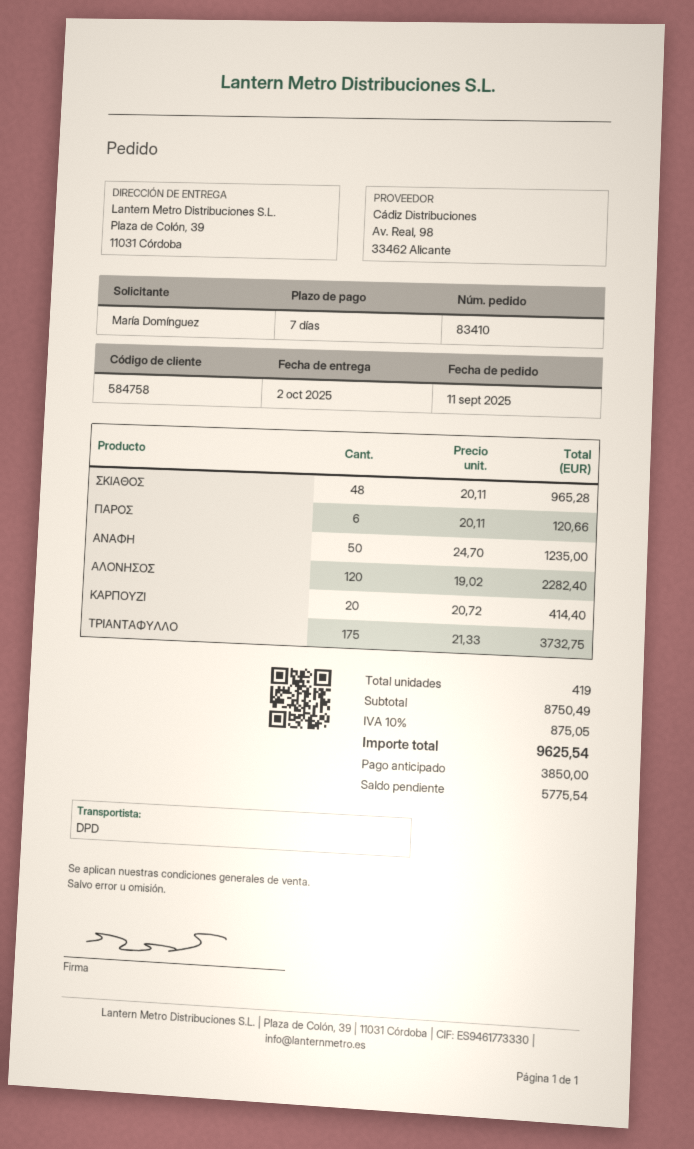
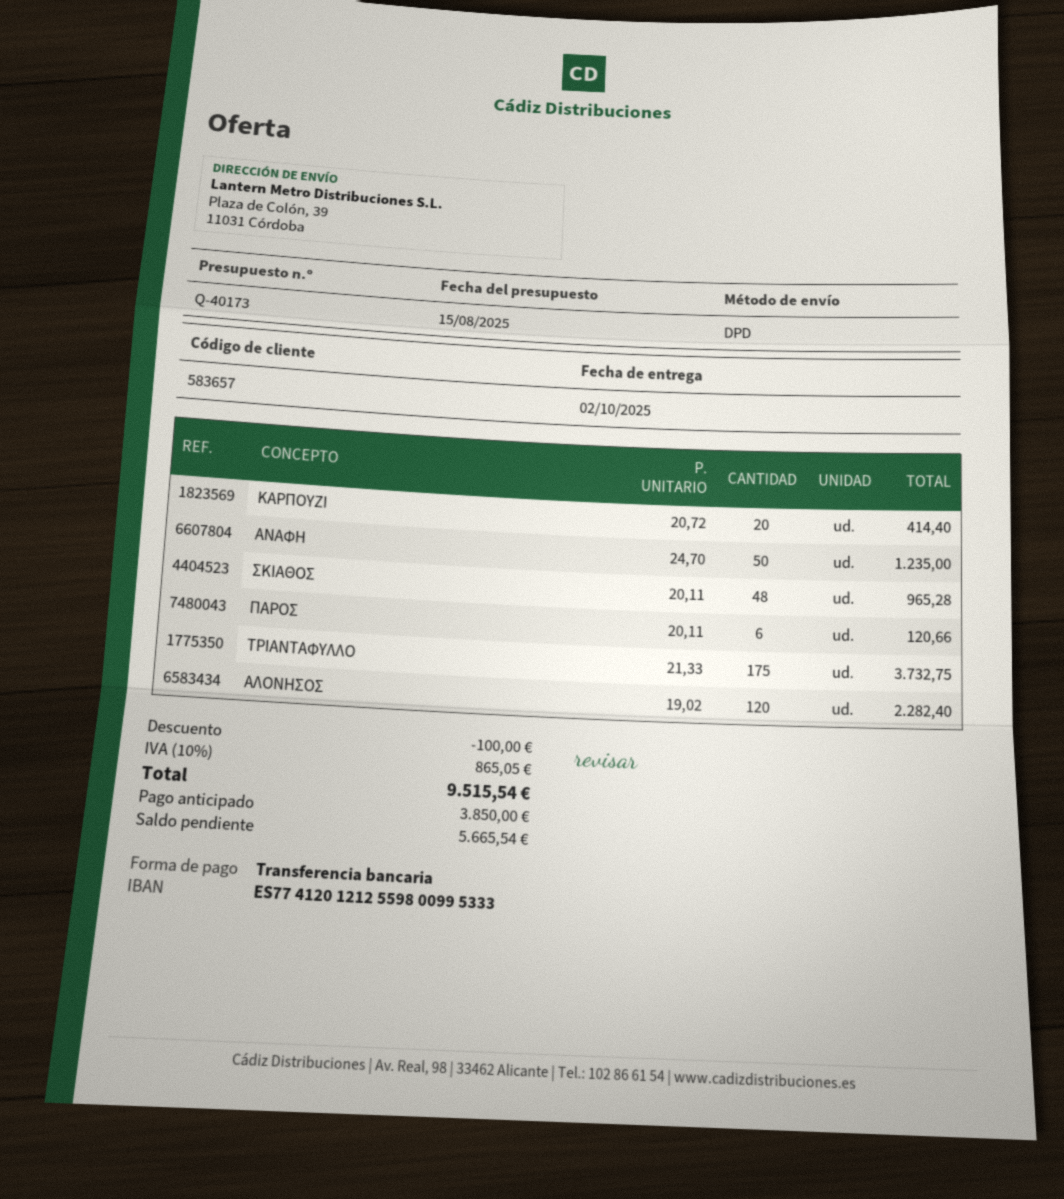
customer number: 584758 -> 583657
discount: none -> 100.00
tax: 10% = 875.05 -> 10% = 865.05
total: 9625.54 -> 9515.54
balance: 5775.54 -> 5665.54

